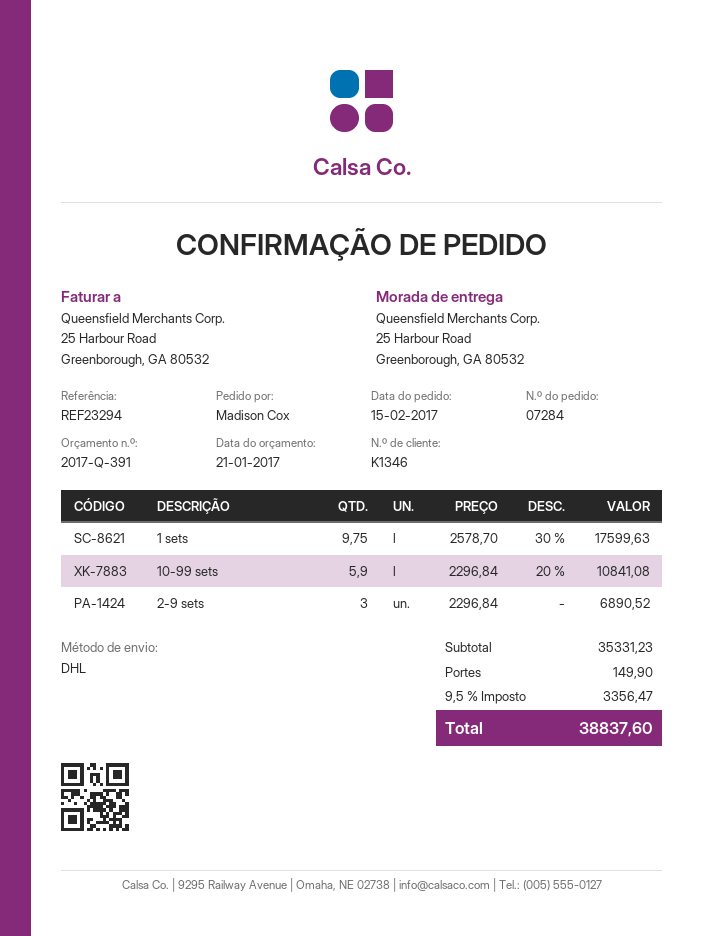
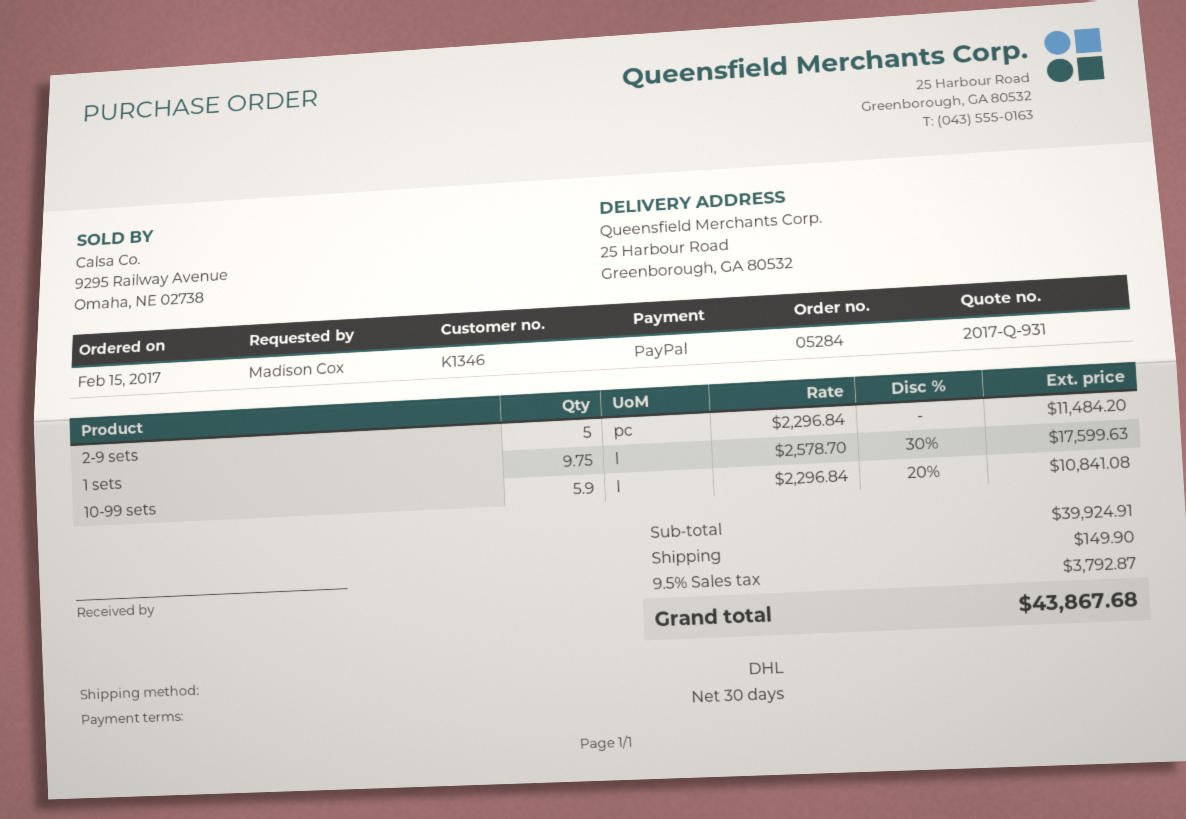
quote number: 2017-Q-391 -> 2017-Q-931
order number: 07284 -> 05284
2-9 sets: 3 x 2296.84 = 6890.52 -> 5 x 2296.84 = 11484.20
subtotal: 35331.23 -> 39924.91
tax: 9.5% = 3356.47 -> 9.5% = 3792.87
total: 38837.60 -> 43867.68

